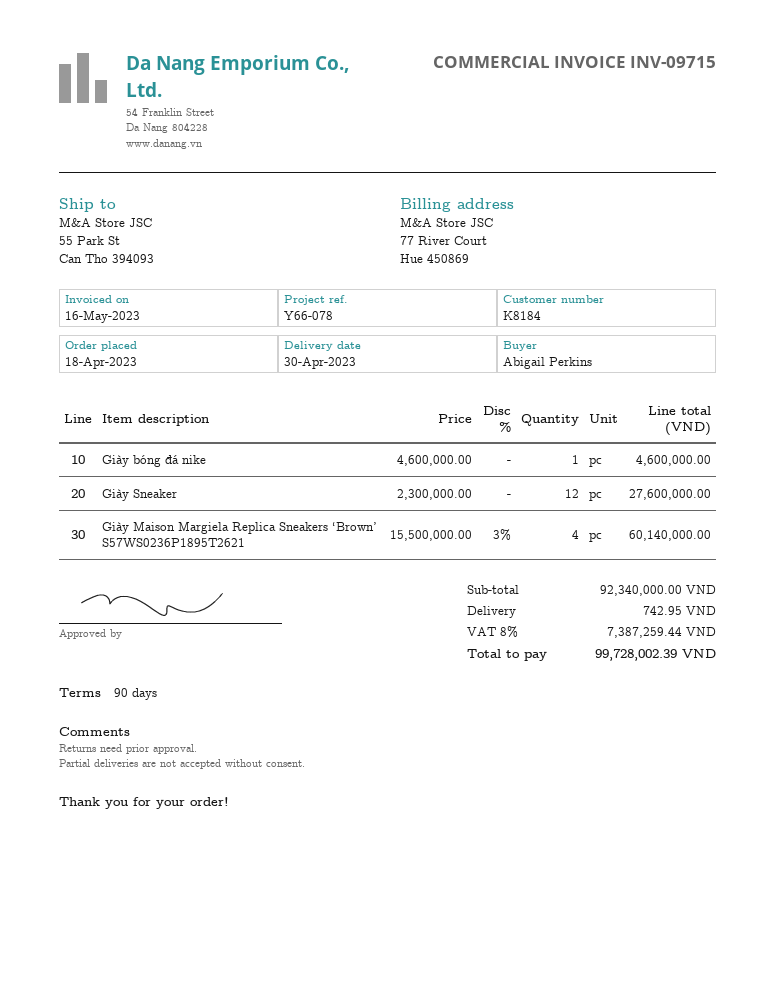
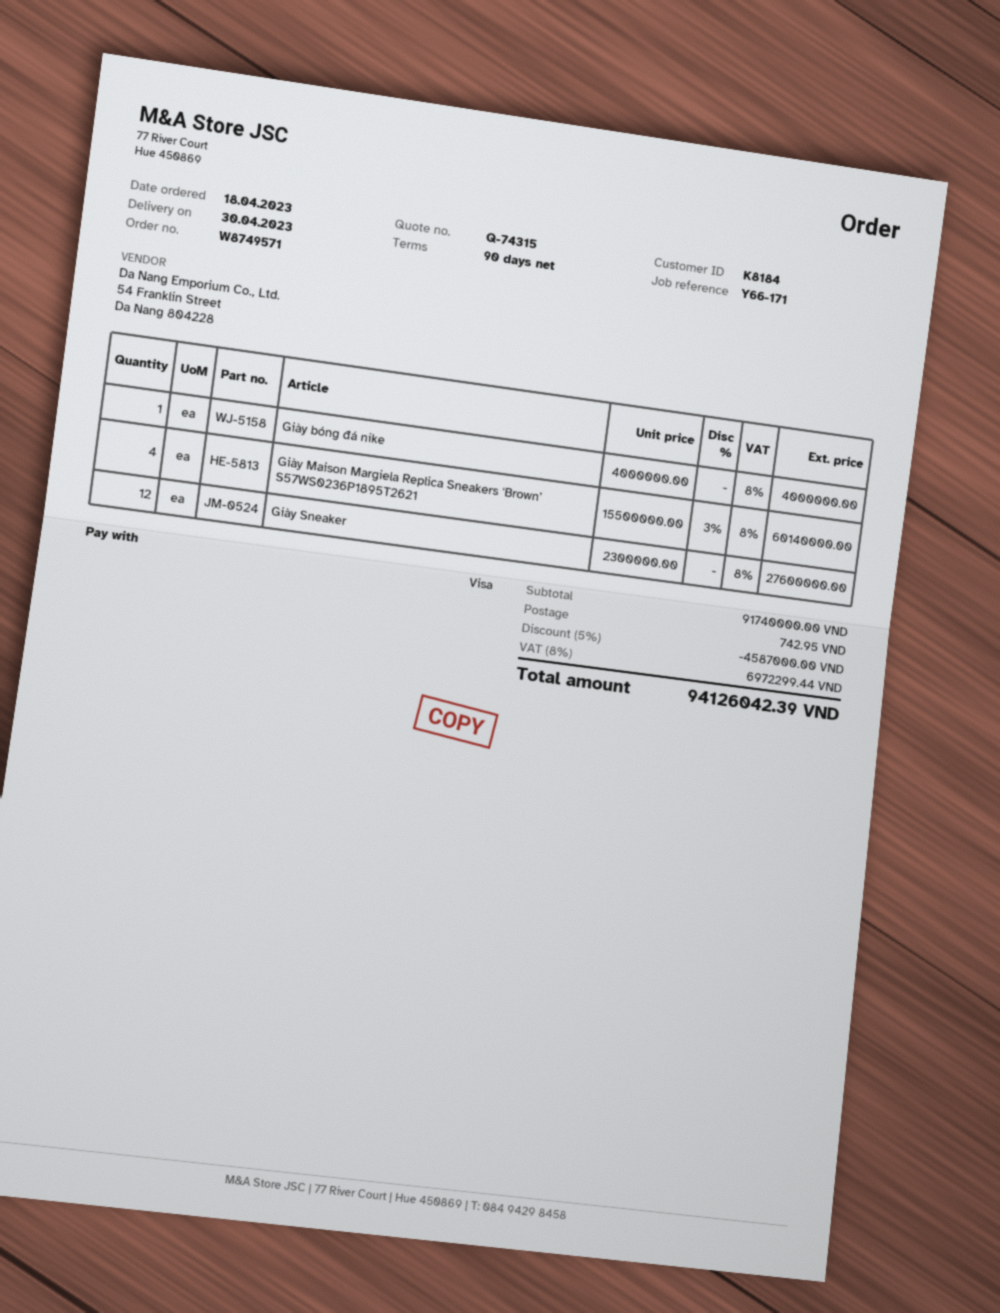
reference: Y66-078 -> Y66-171
Giày bóng đá nike: 1 x 4600000.00 = 4600000.00 -> 1 x 4000000.00 = 4000000.00
subtotal: 92340000.00 -> 91740000.00
discount: none -> 5% = 4587000.00
tax: 8% = 7387259.44 -> 8% = 6972299.44
total: 99728002.39 -> 94126042.39

